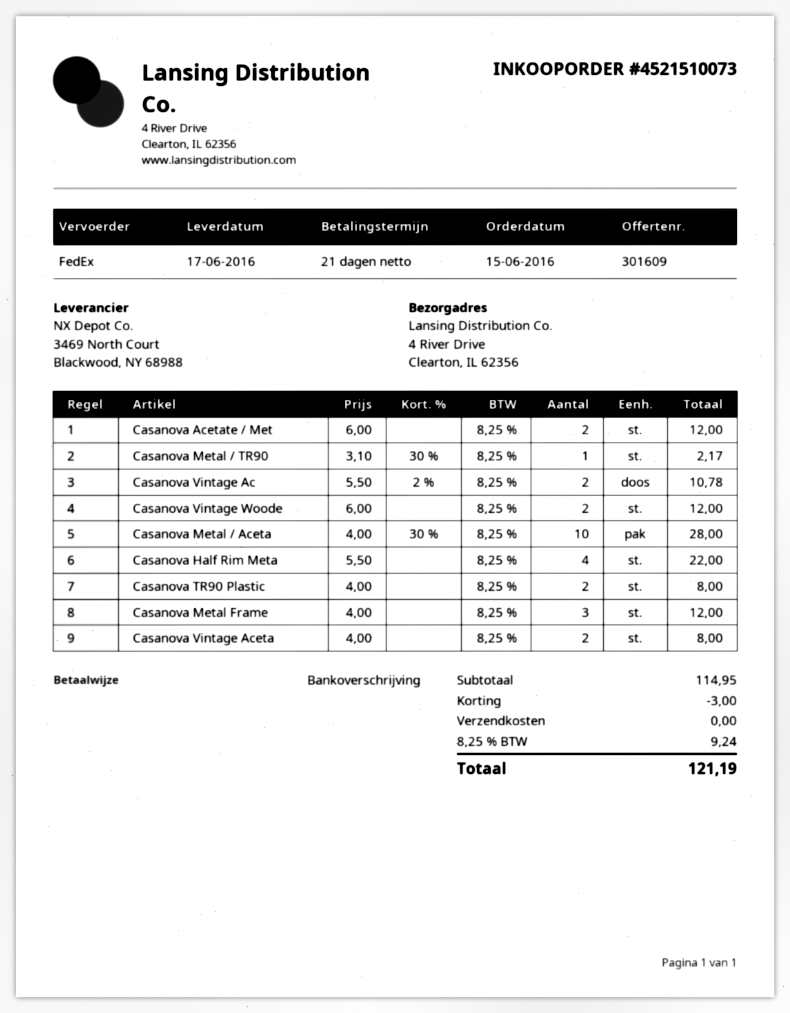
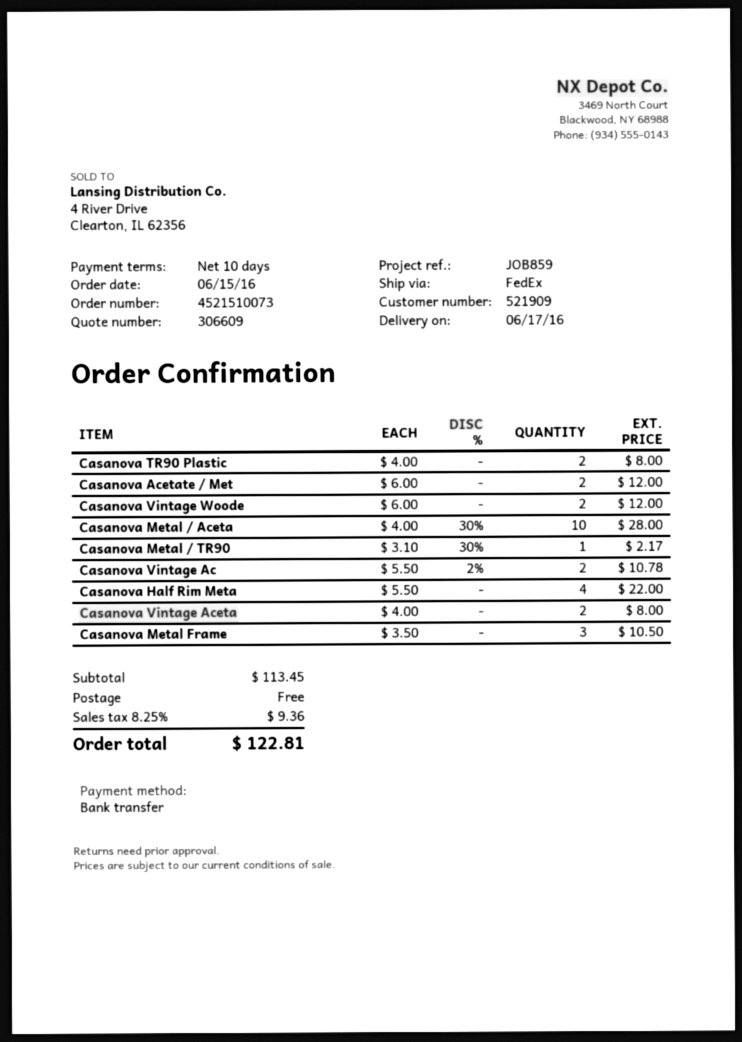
quote number: 301609 -> 306609
payment terms: 21 days -> 10 days
Casanova Metal Frame: 3 x 4.00 = 12.00 -> 3 x 3.50 = 10.50
subtotal: 114.95 -> 113.45
discount: 3.00 -> none
tax: 8.25% = 9.24 -> 8.25% = 9.36
total: 121.19 -> 122.81

